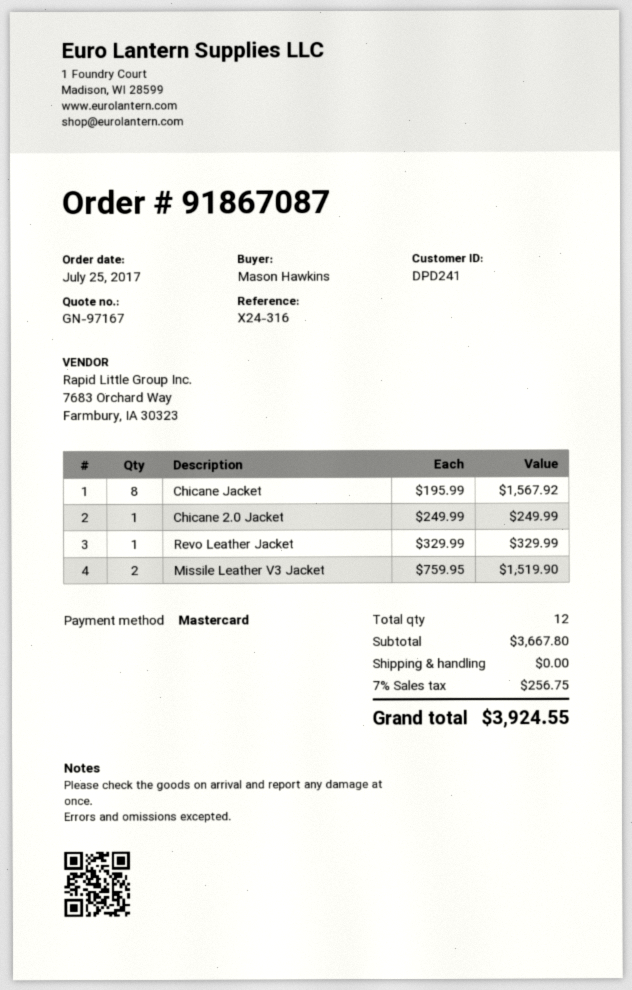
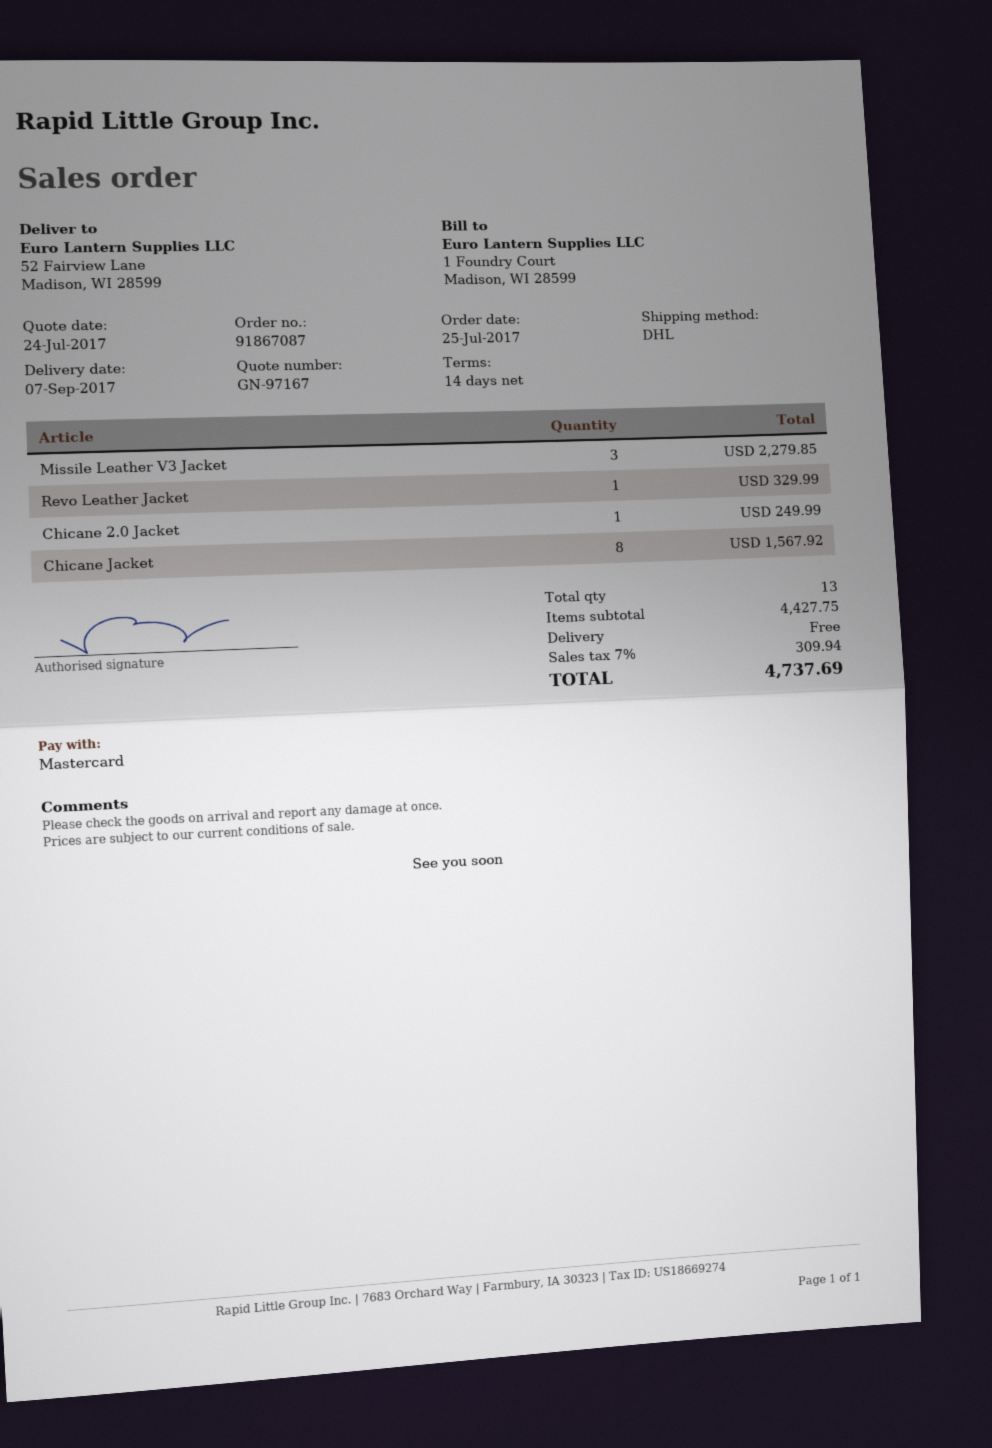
Missile Leather V3 Jacket: 2 for 1519.90 -> 3 for 2279.85
total quantity: 12 -> 13
subtotal: 3667.80 -> 4427.75
tax: 7% = 256.75 -> 7% = 309.94
total: 3924.55 -> 4737.69

